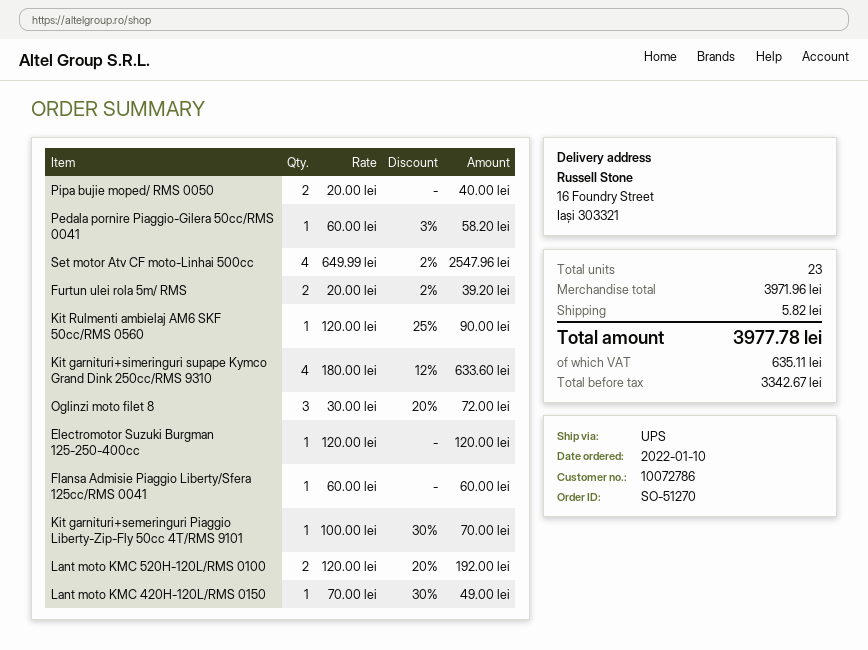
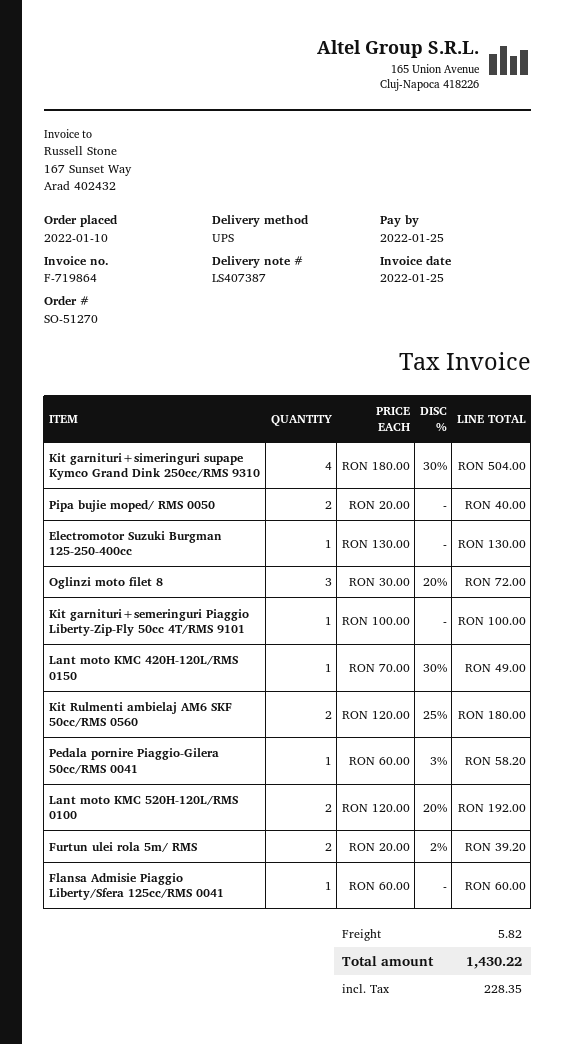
Set motor Atv CF moto-Linhai 500cc: 4 x 649.99 - 2% = 2547.96 -> none
Kit Rulmenti ambielaj AM6 SKF 50cc/RMS 0560: 1 x 120.00 - 25% = 90.00 -> 2 x 120.00 - 25% = 180.00
Kit garnituri+simeringuri supape Kymco Grand Dink 250cc/RMS 9310: 4 x 180.00 - 12% = 633.60 -> 4 x 180.00 - 30% = 504.00
Electromotor Suzuki Burgman 125-250-400cc: 1 x 120.00 = 120.00 -> 1 x 130.00 = 130.00
Kit garnituri+semeringuri Piaggio Liberty-Zip-Fly 50cc 4T/RMS 9101: 1 x 100.00 - 30% = 70.00 -> 1 x 100.00 = 100.00
tax: 635.11 -> 228.35
total: 3977.78 -> 1430.22

